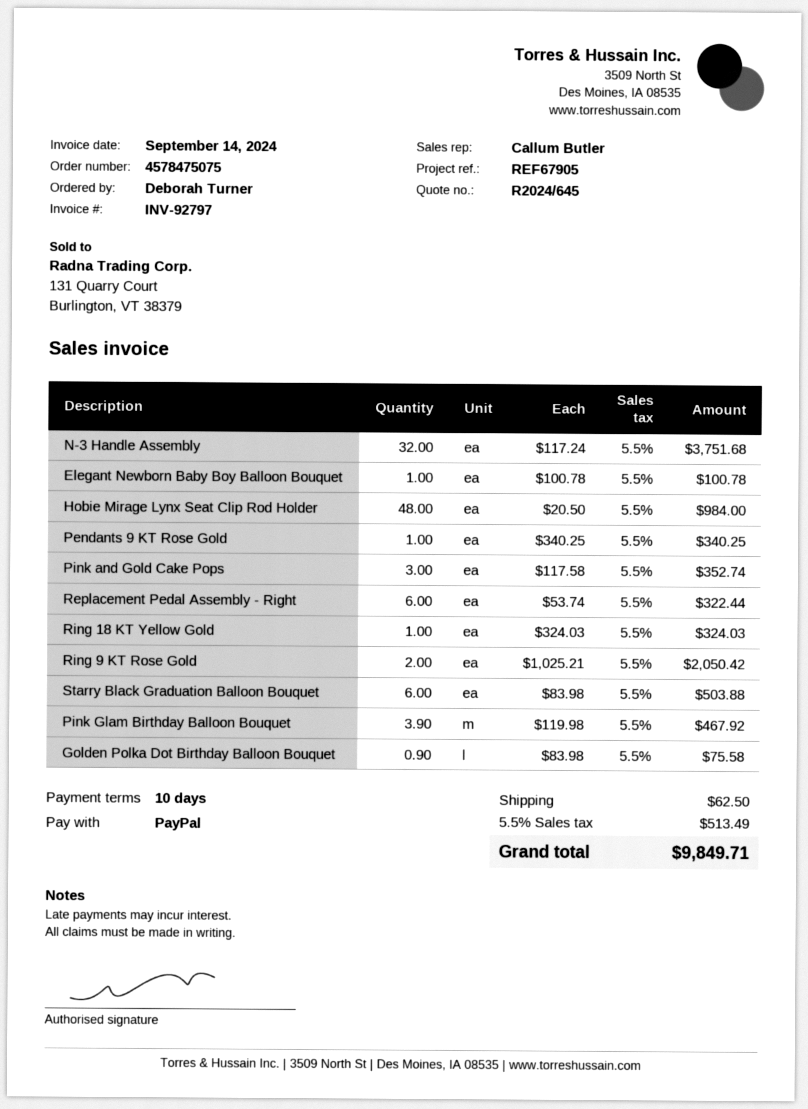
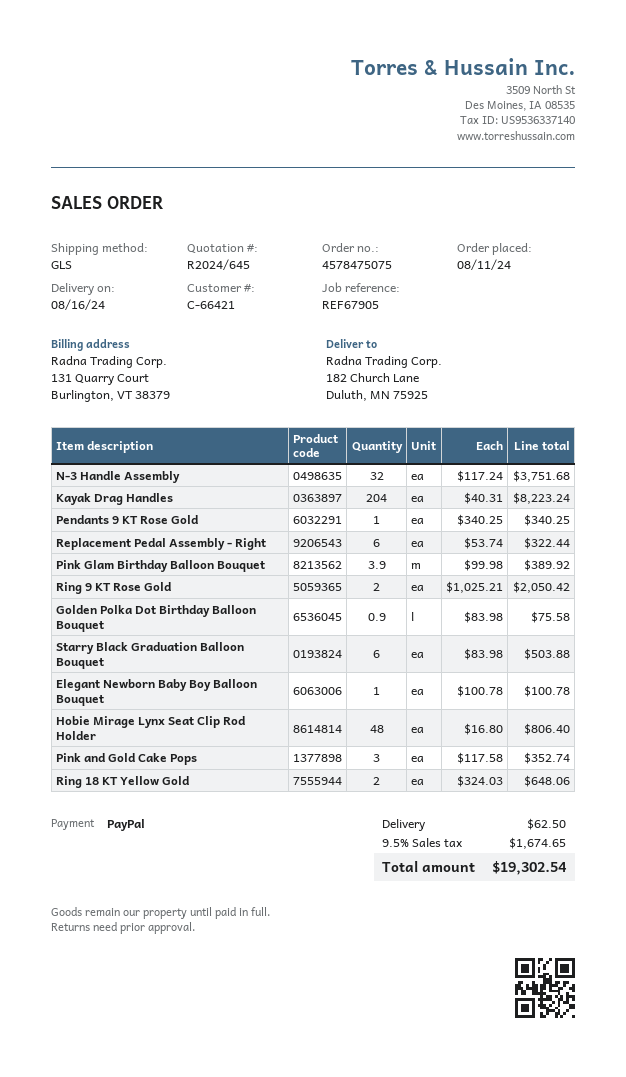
Hobie Mirage Lynx Seat Clip Rod Holder: 48 x 20.50 = 984.00 -> 48 x 16.80 = 806.40
Ring 18 KT Yellow Gold: 1 x 324.03 = 324.03 -> 2 x 324.03 = 648.06
Pink Glam Birthday Balloon Bouquet: 3.9 x 119.98 = 467.92 -> 3.9 x 99.98 = 389.92
Kayak Drag Handles: none -> 204 x 40.31 = 8223.24
tax: 5.5% = 513.49 -> 9.5% = 1674.65
total: 9849.71 -> 19302.54

